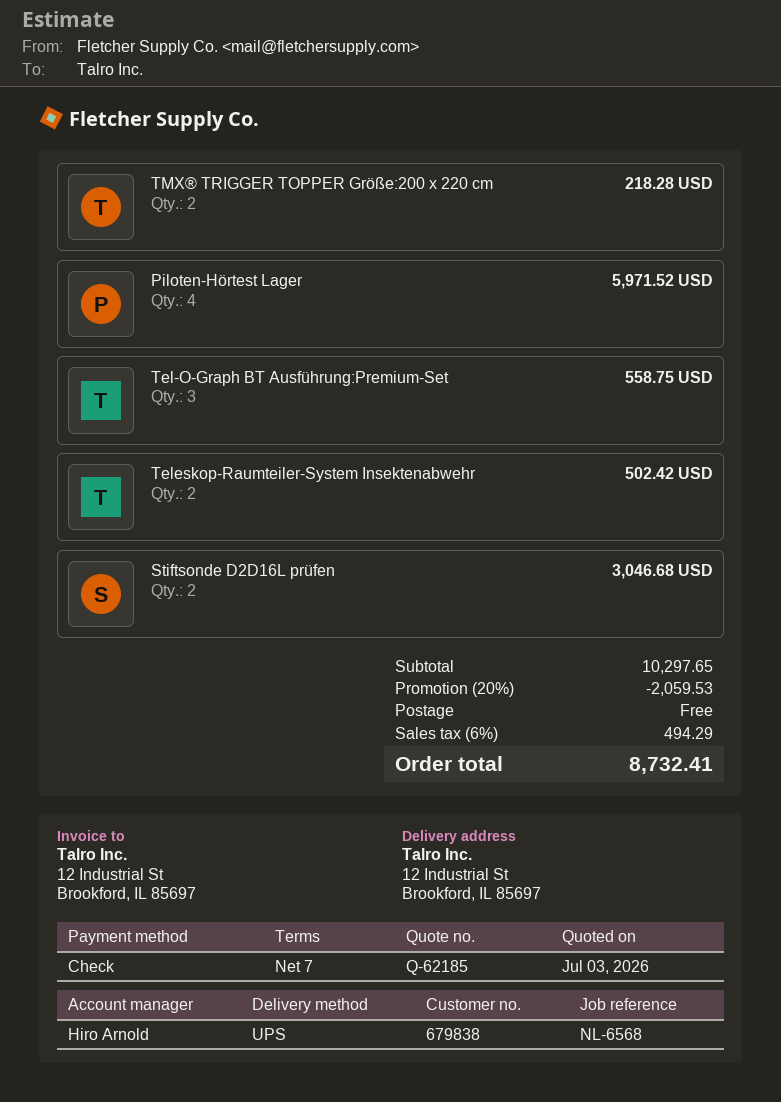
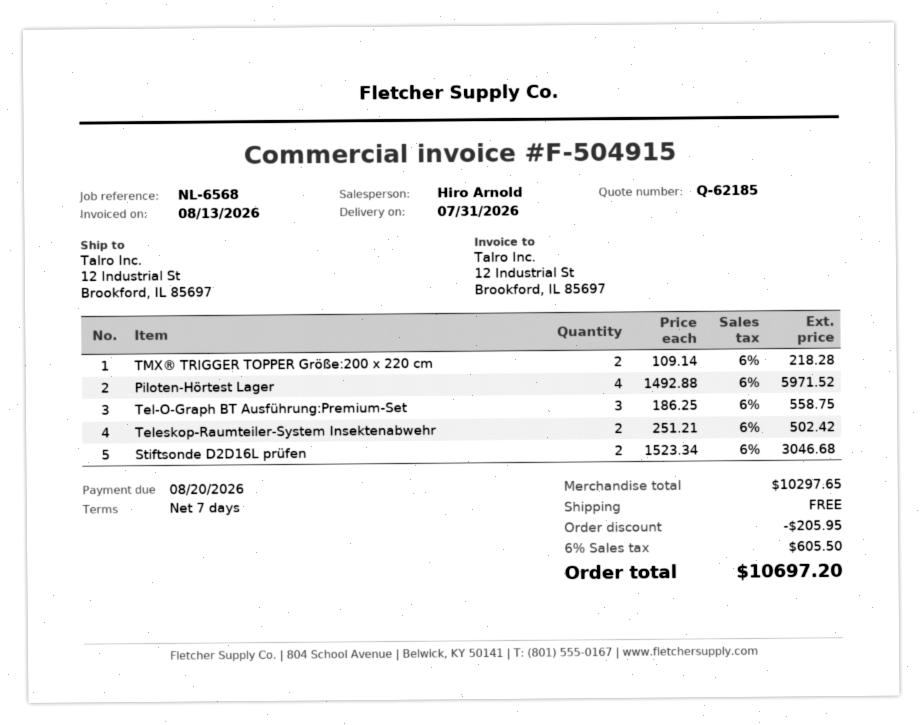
discount: 2059.53 -> 205.95
tax: 6% = 494.29 -> 6% = 605.50
total: 8732.41 -> 10697.20

